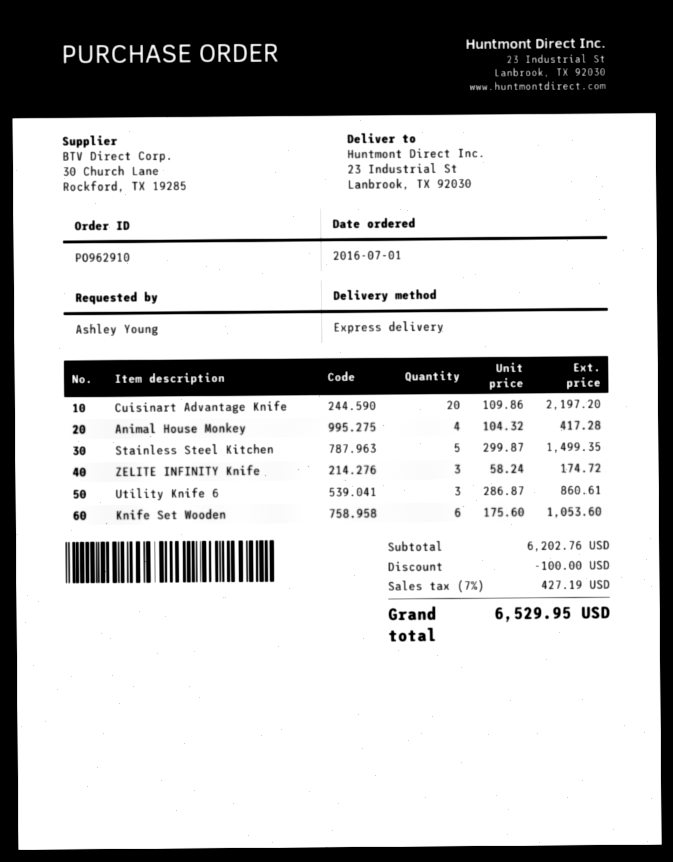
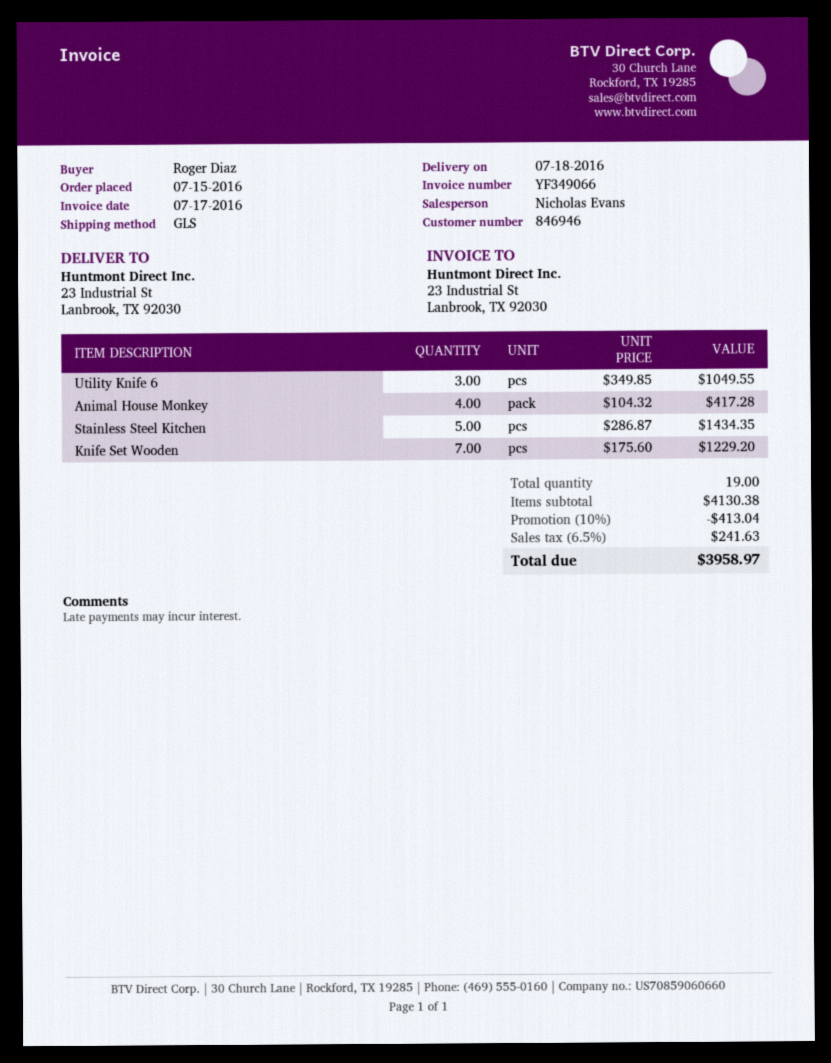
order date: 2016-07-01 -> 2016-07-15
ordered by: Ashley Young -> Roger Diaz
shipping method: express -> GLS
Cuisinart Advantage Knife: 20 x 109.86 = 2197.20 -> none
Stainless Steel Kitchen: 5 x 299.87 = 1499.35 -> 5 x 286.87 = 1434.35
ZELITE INFINITY Knife: 3 x 58.24 = 174.72 -> none
Utility Knife 6: 3 x 286.87 = 860.61 -> 3 x 349.85 = 1049.55
Knife Set Wooden: 6 x 175.60 = 1053.60 -> 7 x 175.60 = 1229.20
subtotal: 6202.76 -> 4130.38
discount: 100.00 -> 413.04
tax: 7% = 427.19 -> 6.5% = 241.63
total: 6529.95 -> 3958.97

